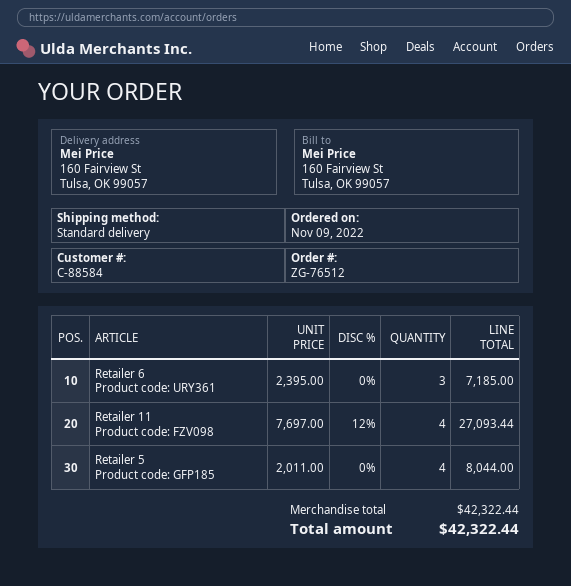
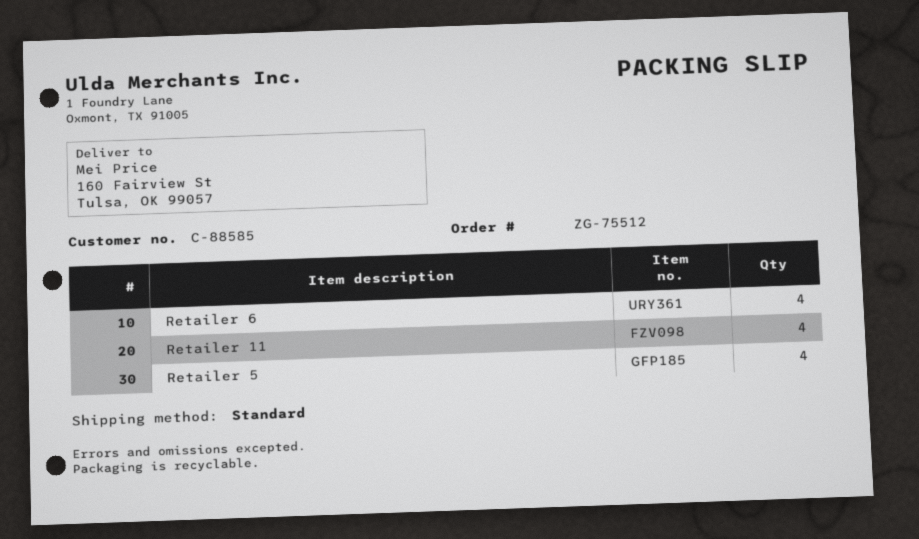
order number: ZG-76512 -> ZG-75512
customer number: C-88584 -> C-88585
Retailer 6: 3 -> 4

